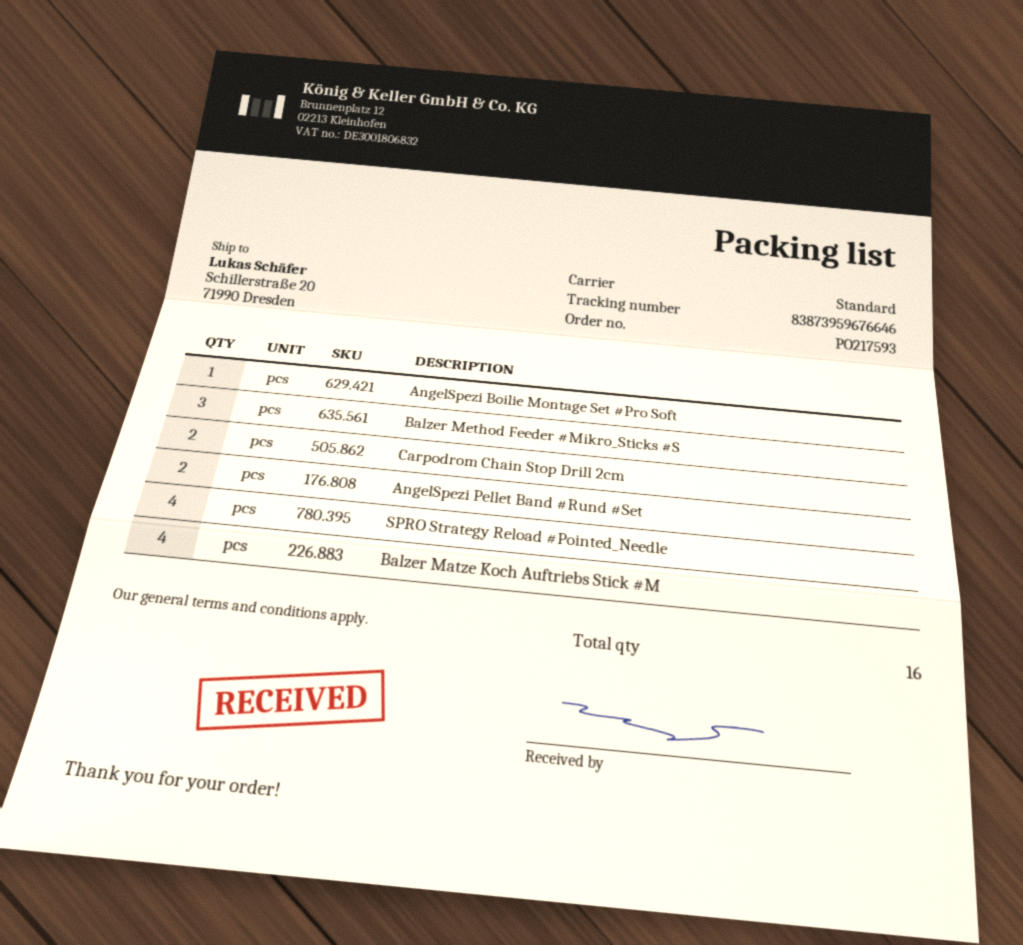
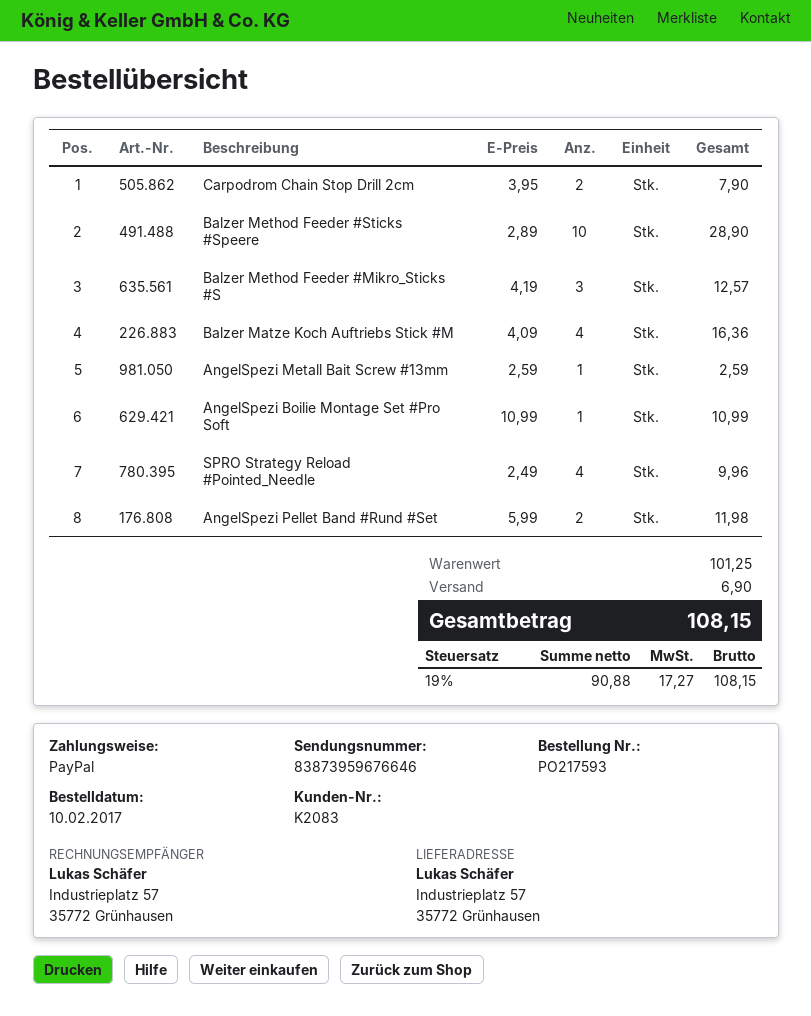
ship to: Schillerstraße 20, 71990 Dresden -> Industrieplatz 57, 35772 Grünhausen
Balzer Method Feeder #Sticks #Speere: none -> 10
AngelSpezi Metall Bait Screw #13mm: none -> 1

